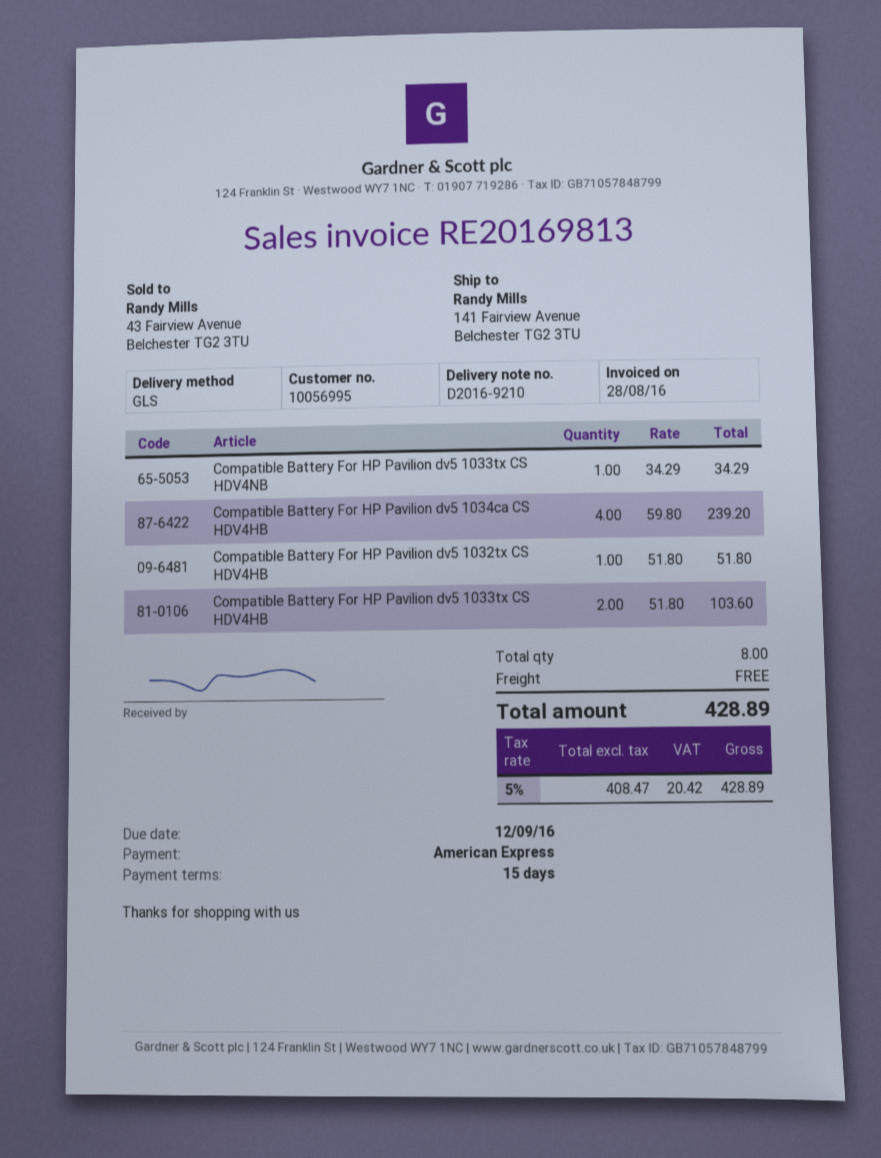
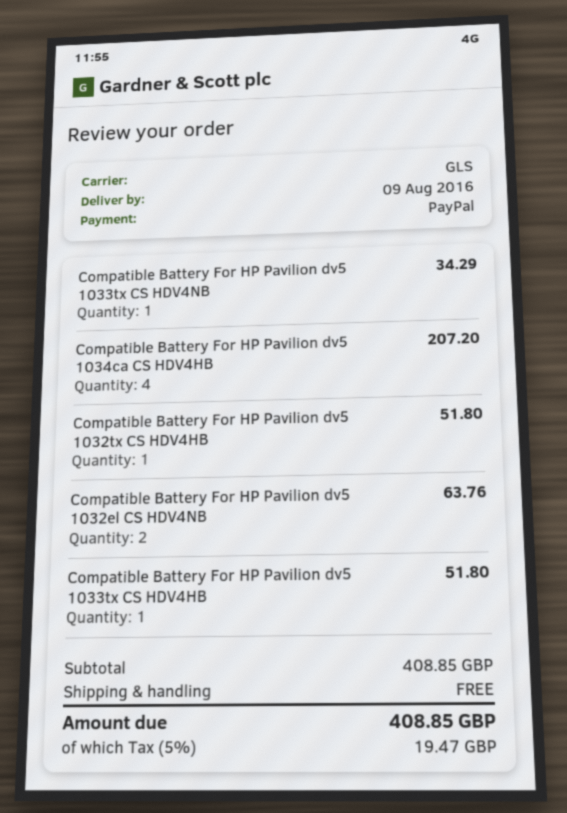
payment method: American Express -> PayPal
Compatible Battery For HP Pavilion dv5 1034ca CS HDV4HB: 4 for 239.20 -> 4 for 207.20
Compatible Battery For HP Pavilion dv5 1033tx CS HDV4HB: 2 for 103.60 -> 1 for 51.80
Compatible Battery For HP Pavilion dv5 1032el CS HDV4NB: none -> 2 for 63.76
tax: 5% = 20.42 -> 5% = 19.47
total: 428.89 -> 408.85

